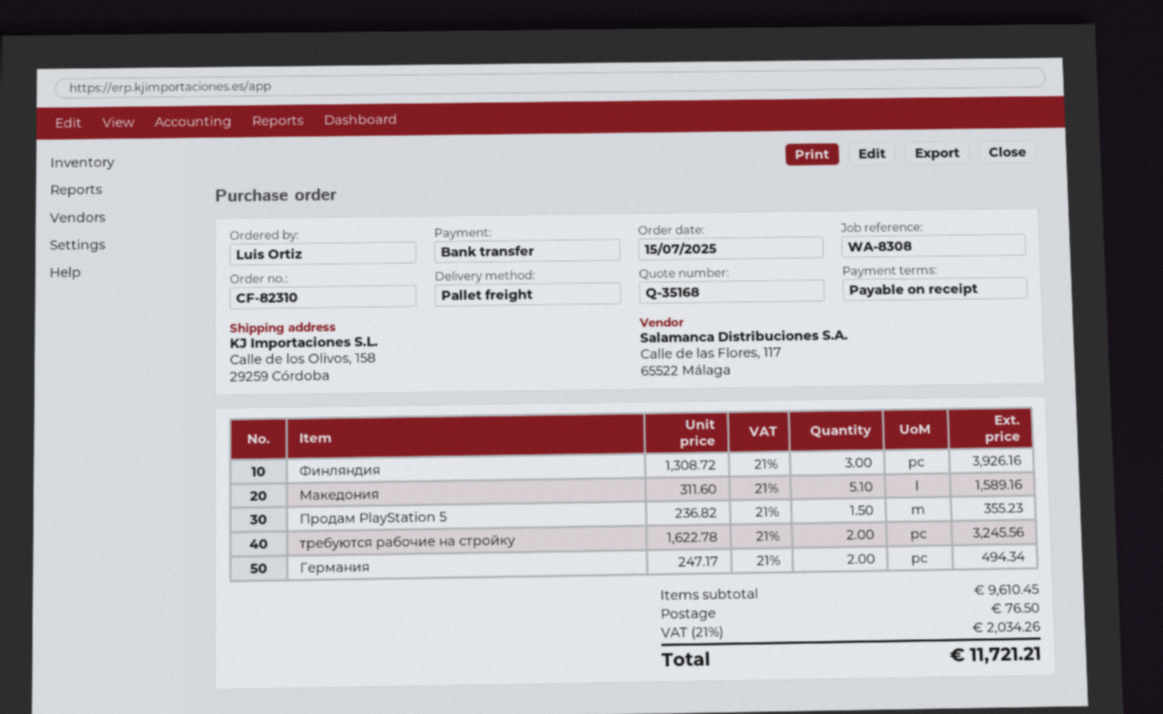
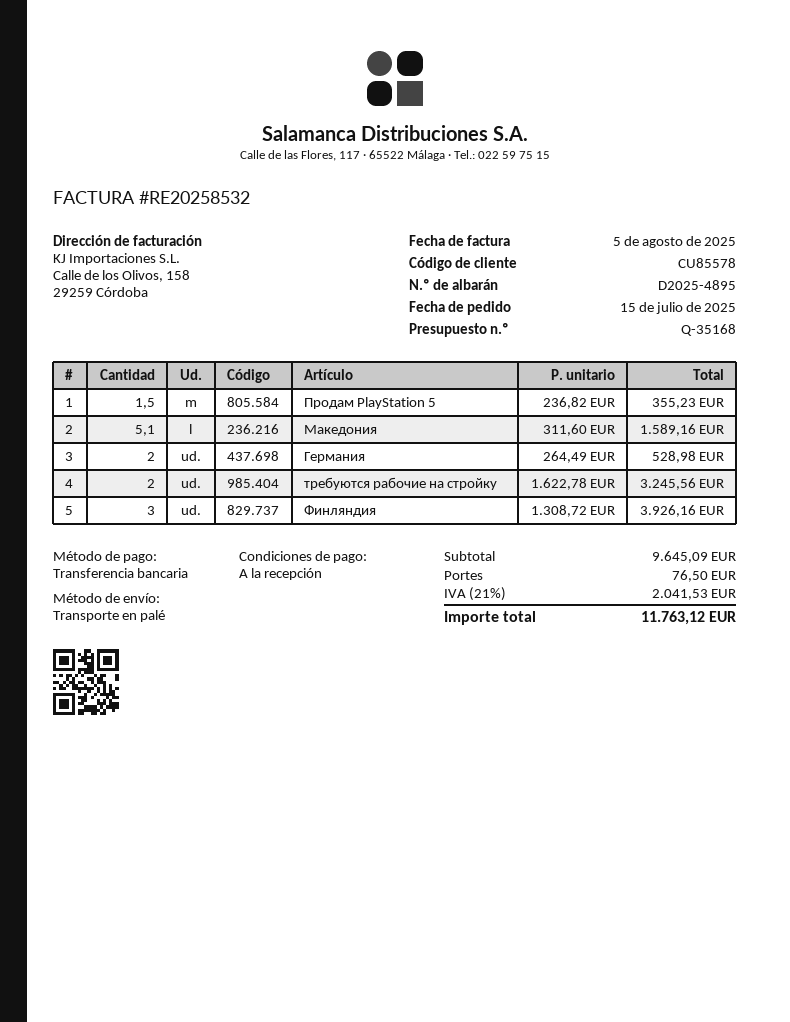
Германия: 2 x 247.17 = 494.34 -> 2 x 264.49 = 528.98
subtotal: 9610.45 -> 9645.09
tax: 21% = 2034.26 -> 21% = 2041.53
total: 11721.21 -> 11763.12

